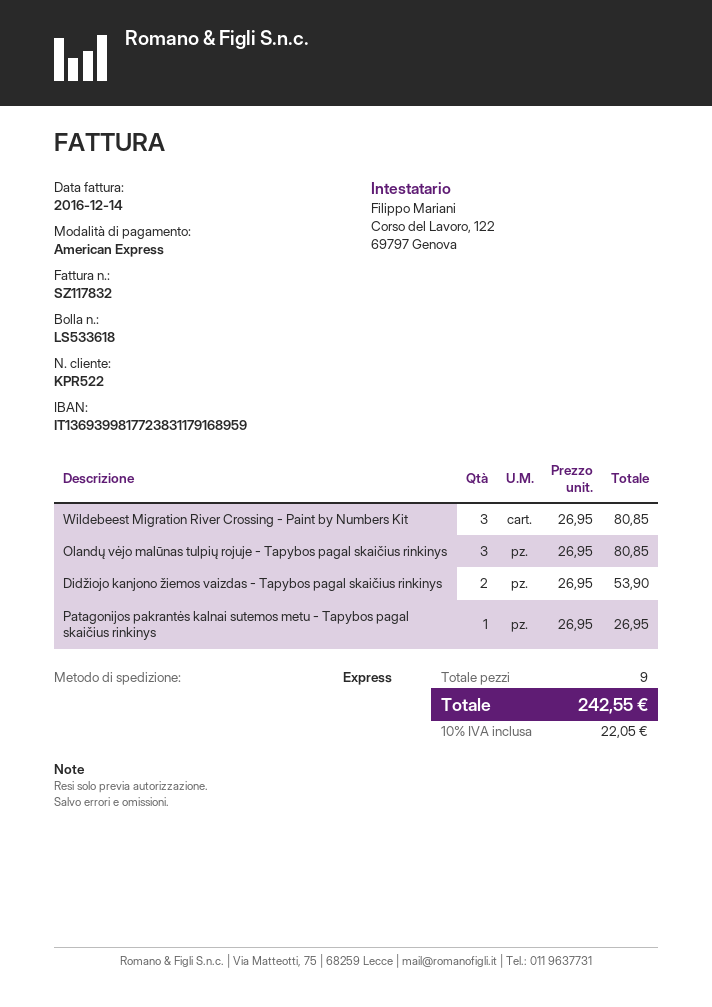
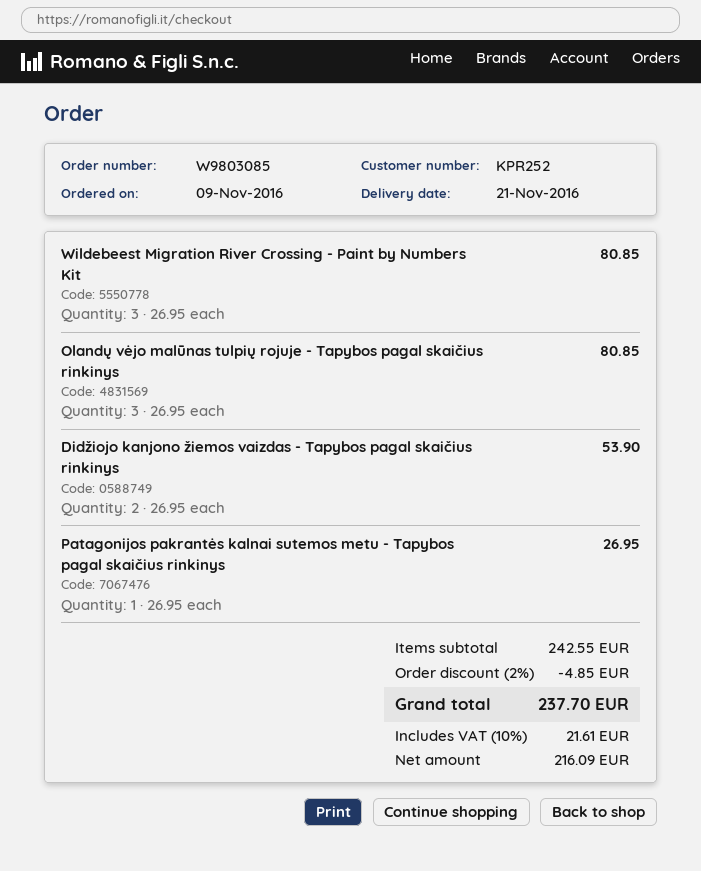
customer number: KPR522 -> KPR252
discount: none -> 2% = 4.85
tax: 10% = 22.05 -> 10% = 21.61
total: 242.55 -> 237.70

